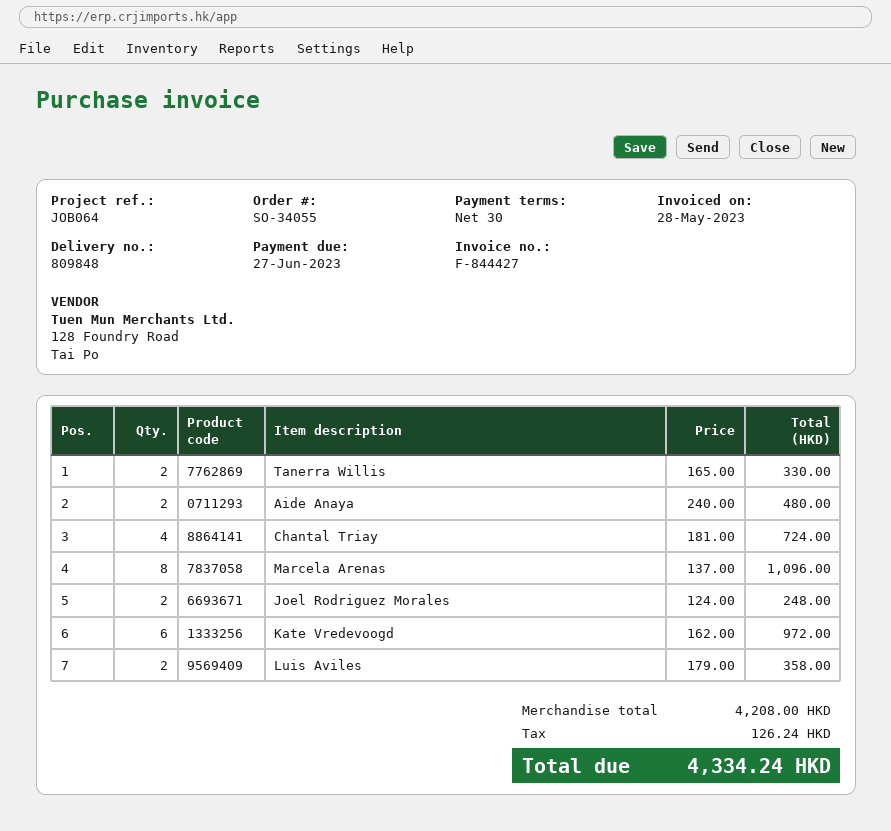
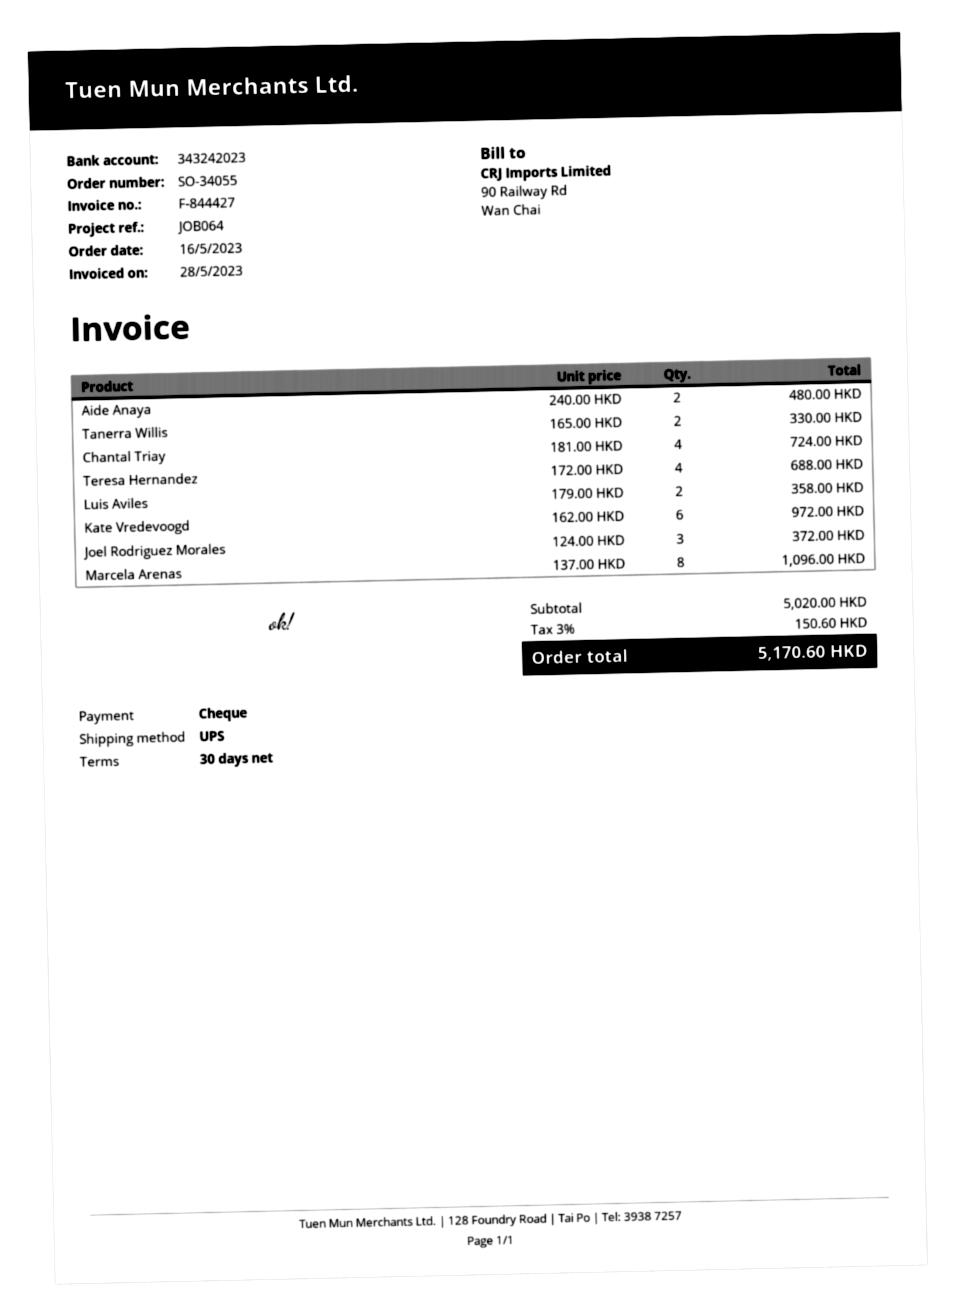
Joel Rodriguez Morales: 2 x 124.00 = 248.00 -> 3 x 124.00 = 372.00
Teresa Hernandez: none -> 4 x 172.00 = 688.00
subtotal: 4208.00 -> 5020.00
tax: 126.24 -> 150.60
total: 4334.24 -> 5170.60

